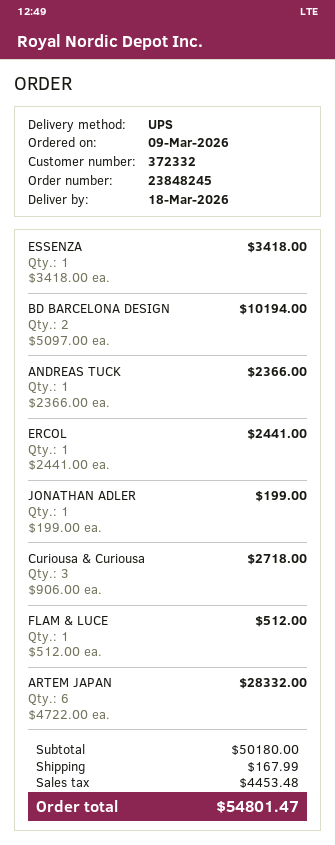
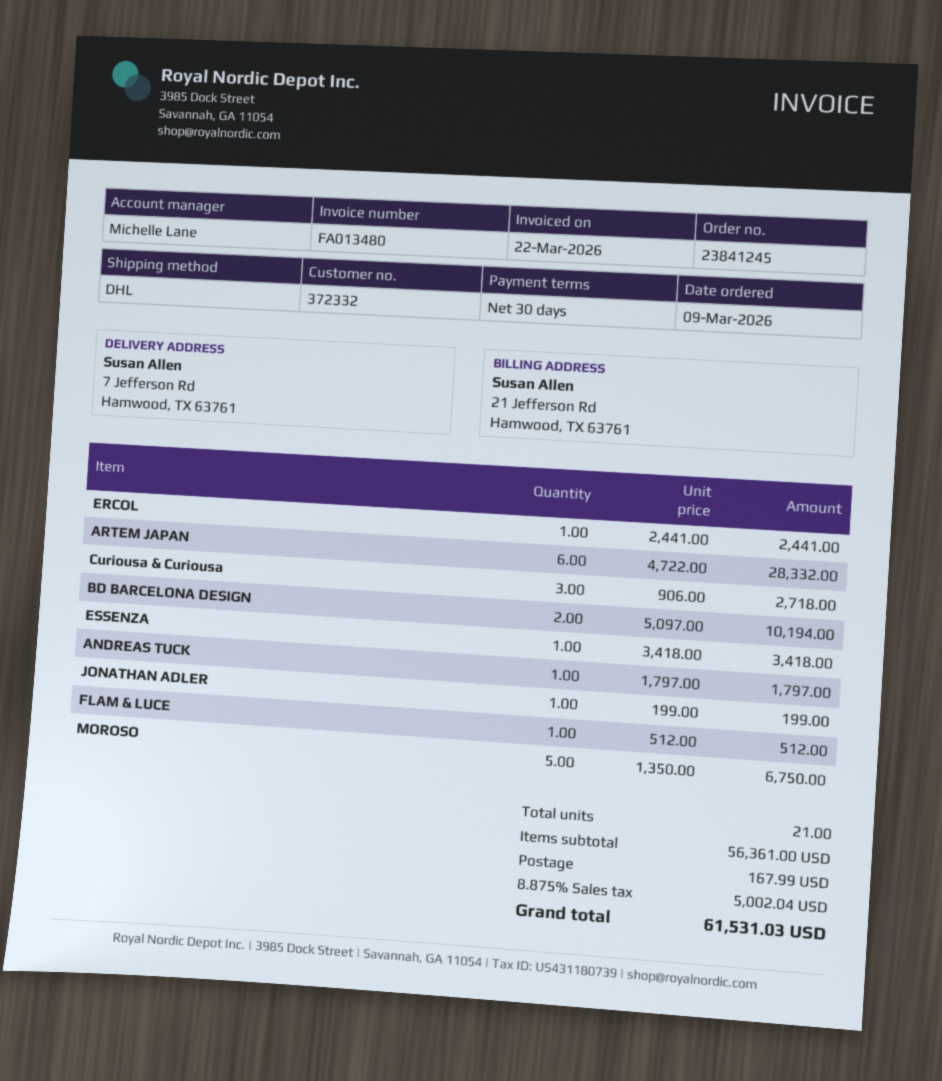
order number: 23848245 -> 23841245
shipping method: UPS -> DHL
ANDREAS TUCK: 1 x 2366.00 = 2366.00 -> 1 x 1797.00 = 1797.00
MOROSO: none -> 5 x 1350.00 = 6750.00
subtotal: 50180.00 -> 56361.00
tax: 4453.48 -> 5002.04
total: 54801.47 -> 61531.03

